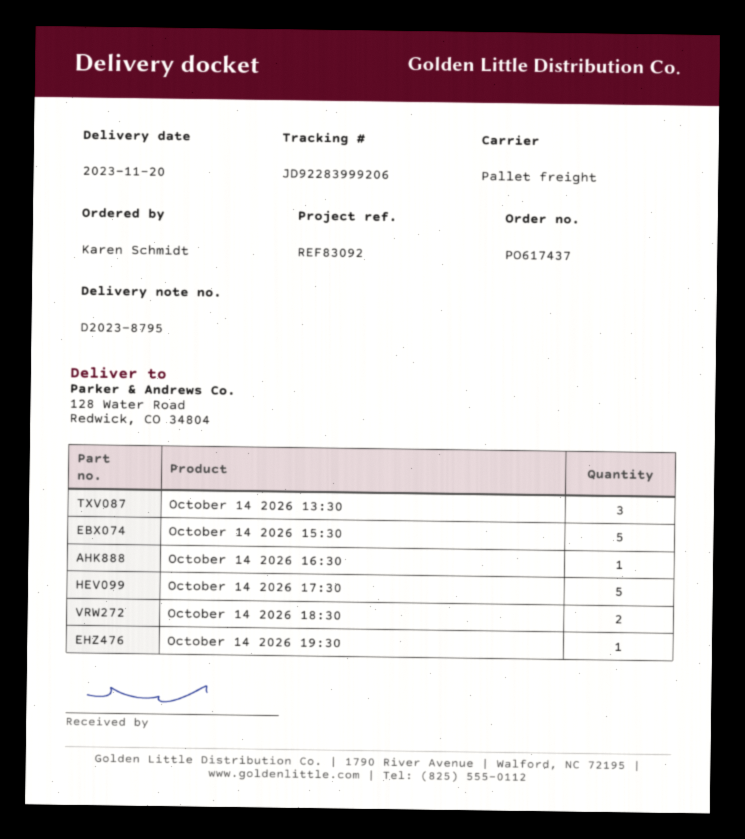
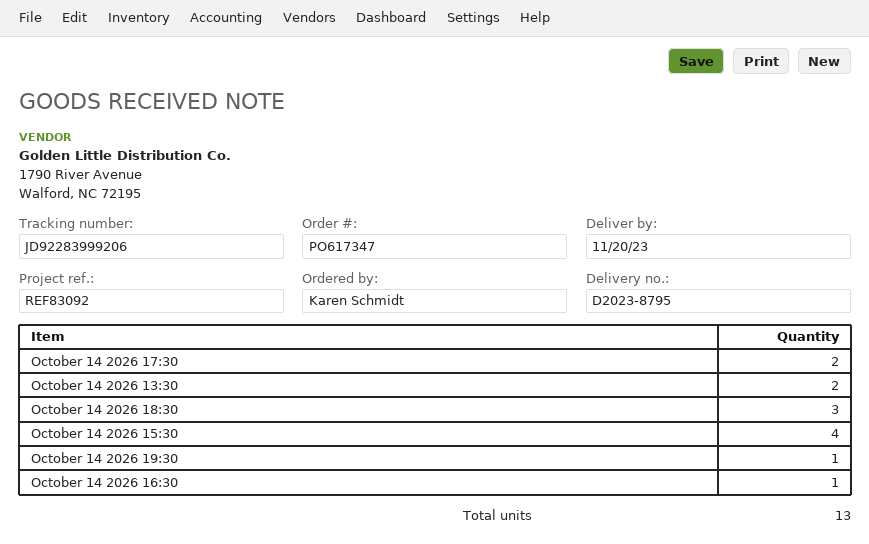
order number: PO617437 -> PO617347
October 14 2026 13:30: 3 -> 2
October 14 2026 15:30: 5 -> 4
October 14 2026 17:30: 5 -> 2
October 14 2026 18:30: 2 -> 3

